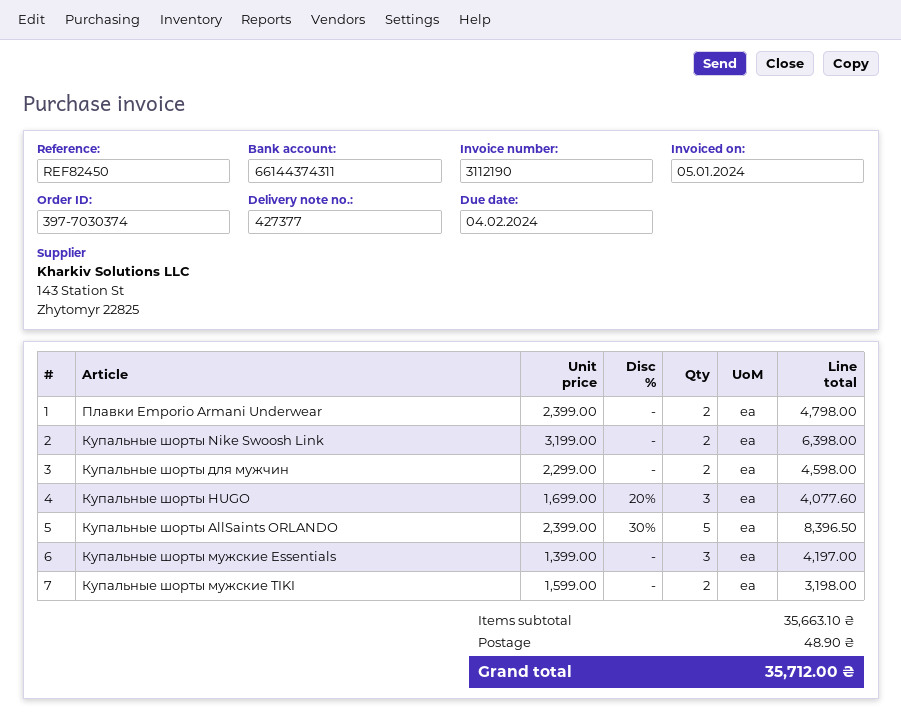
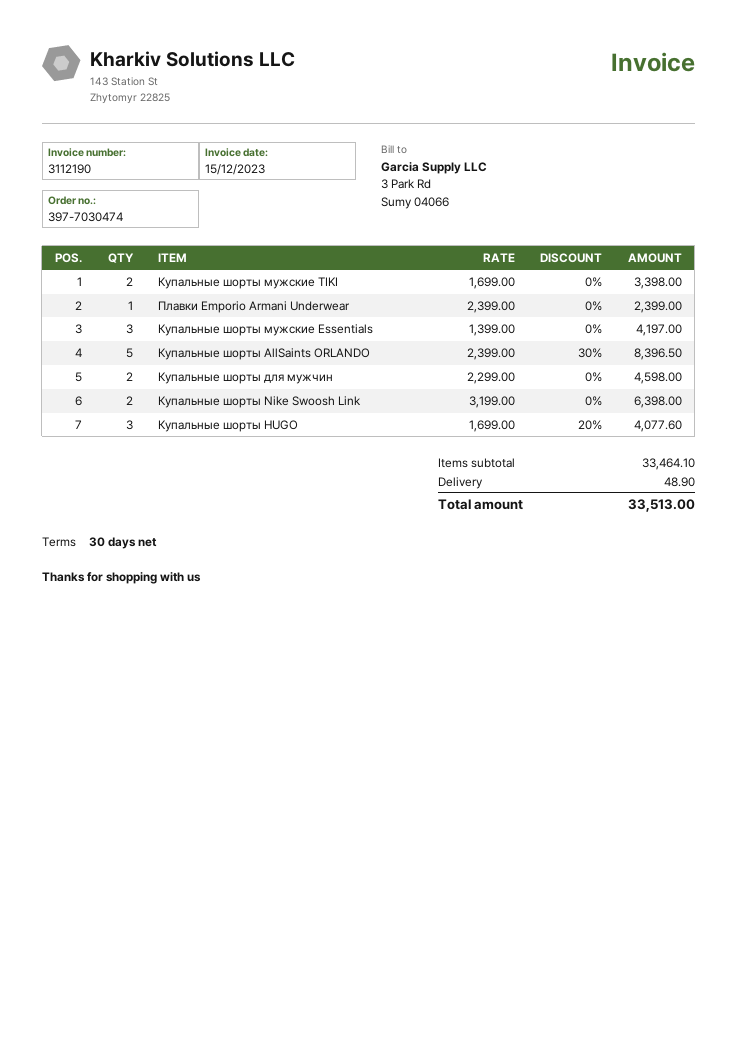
order number: 397-7030374 -> 397-7030474
invoice date: 2024-01-05 -> 2023-12-15
Плавки Emporio Armani Underwear: 2 x 2399.00 = 4798.00 -> 1 x 2399.00 = 2399.00
Купальные шорты мужские TIKI: 2 x 1599.00 = 3198.00 -> 2 x 1699.00 = 3398.00
subtotal: 35663.10 -> 33464.10
total: 35712.00 -> 33513.00

